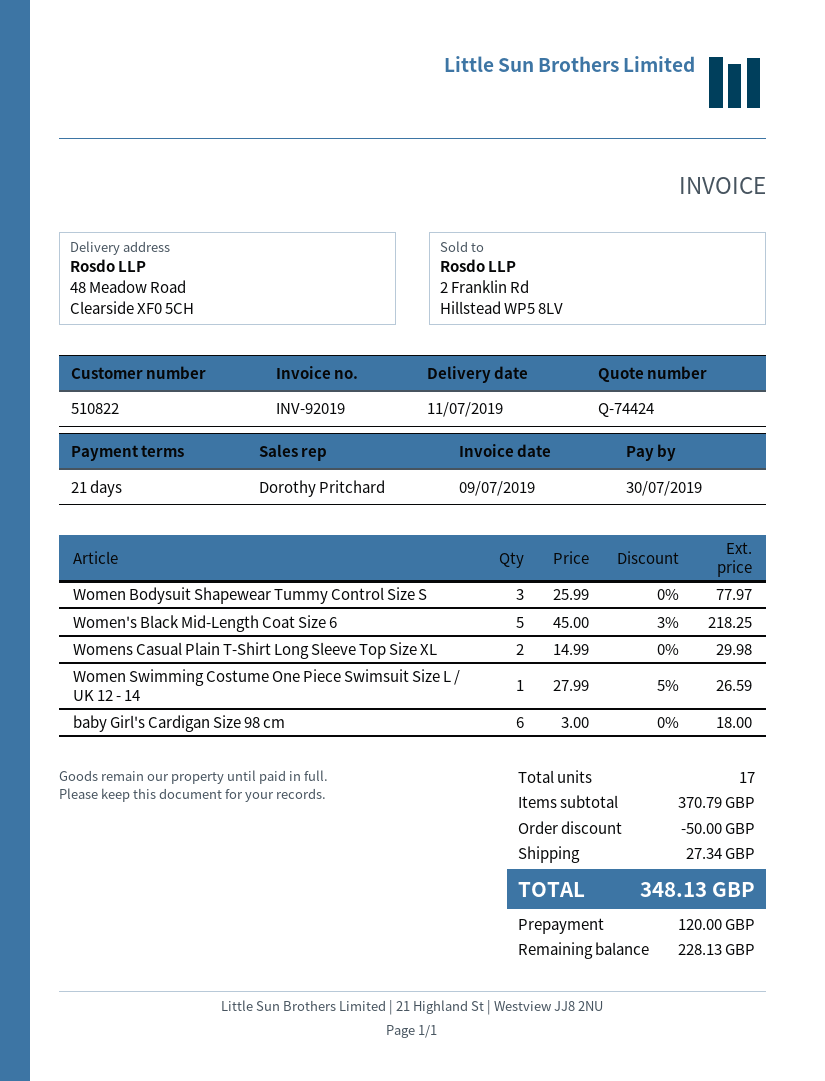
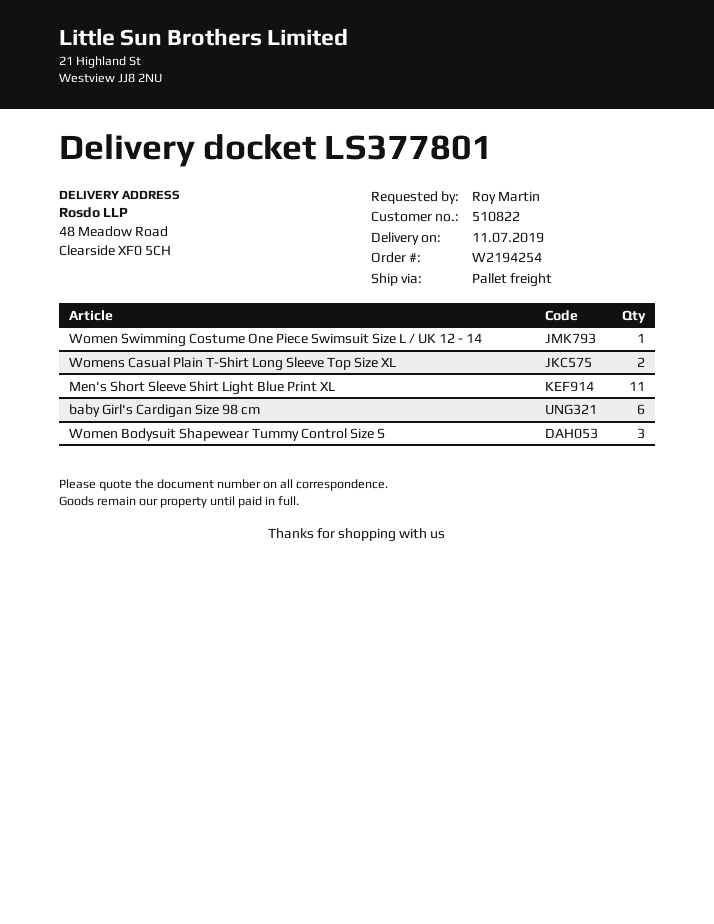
Women's Black Mid-Length Coat Size 6: 5 -> none
Men's Short Sleeve Shirt Light Blue Print XL: none -> 11

